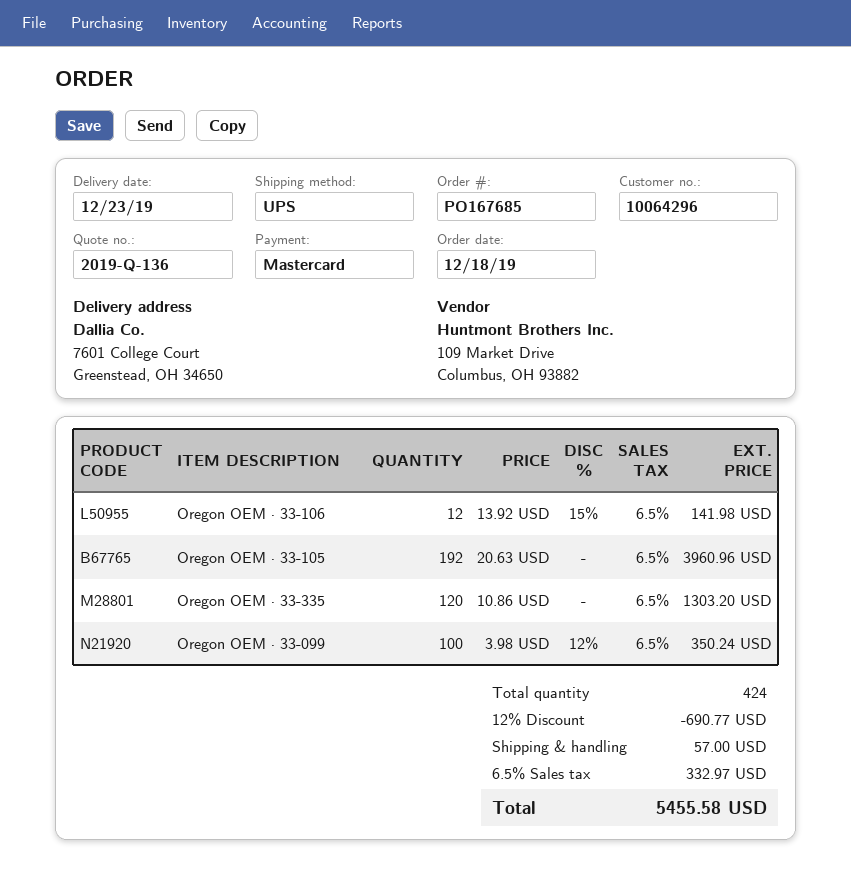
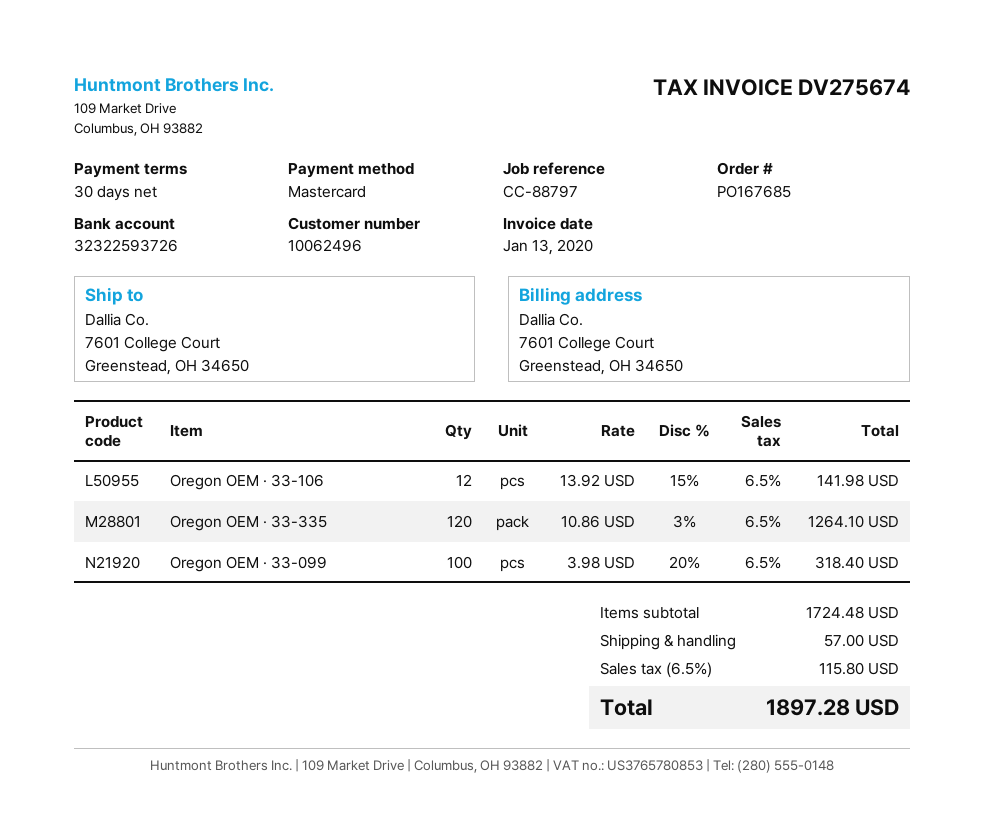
customer number: 10064296 -> 10062496
Oregon OEM · 33-105: 192 x 20.63 = 3960.96 -> none
Oregon OEM · 33-335: 120 x 10.86 = 1303.20 -> 120 x 10.86 - 3% = 1264.10
Oregon OEM · 33-099: 100 x 3.98 - 12% = 350.24 -> 100 x 3.98 - 20% = 318.40
discount: 12% = 690.77 -> none
tax: 6.5% = 332.97 -> 6.5% = 115.80
total: 5455.58 -> 1897.28

